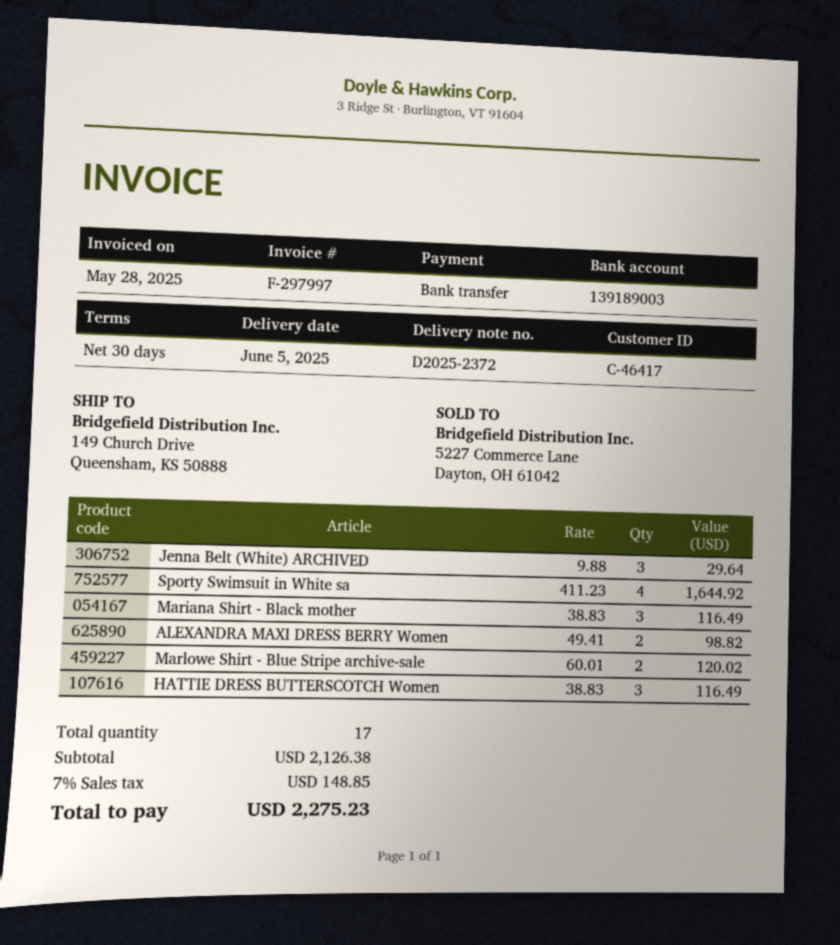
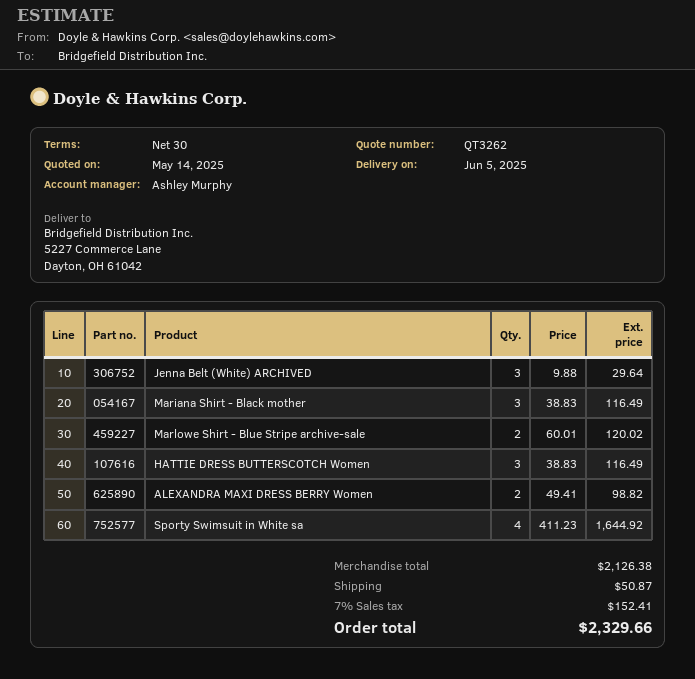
ship to: 149 Church Drive, Queensham, KS 50888 -> 5227 Commerce Lane, Dayton, OH 61042
shipping: none -> 50.87
tax: 7% = 148.85 -> 7% = 152.41
total: 2275.23 -> 2329.66

